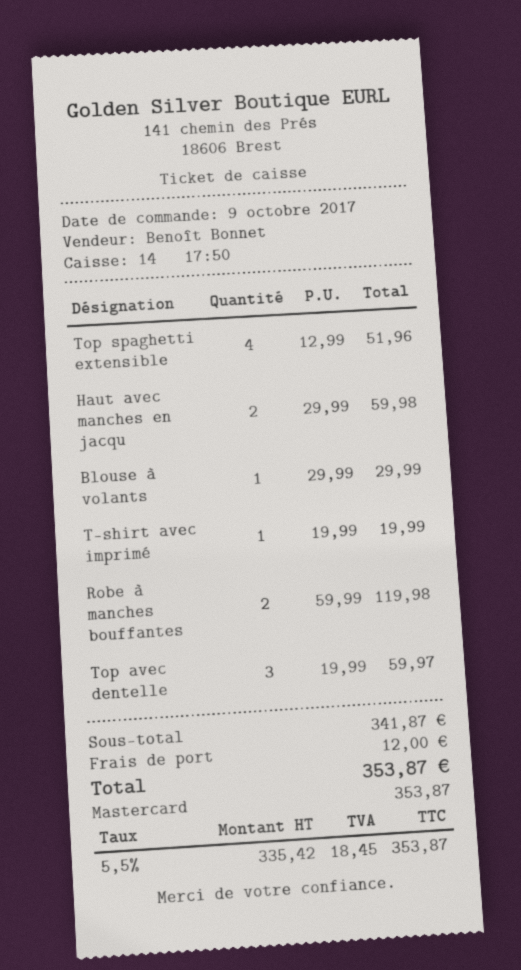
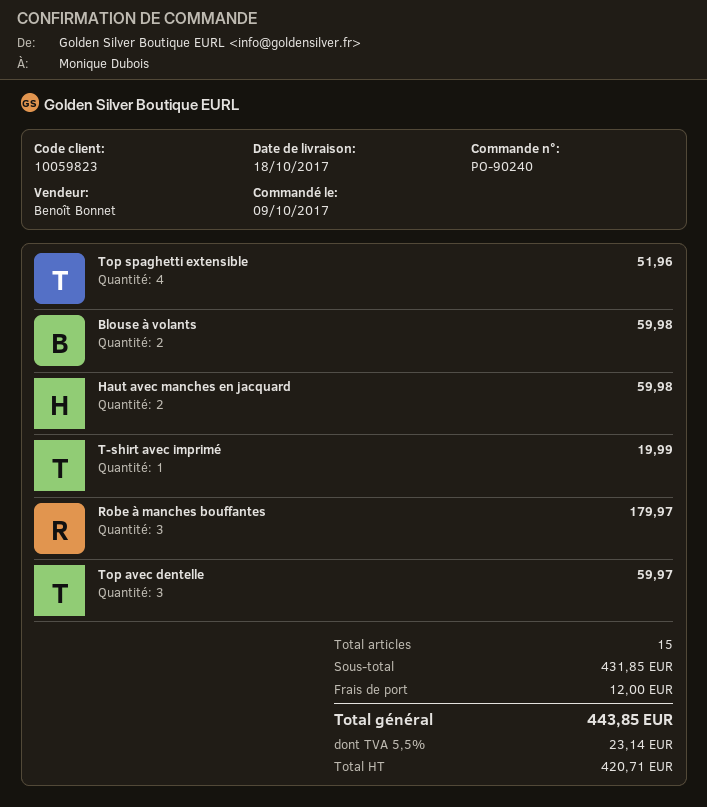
Blouse à volants: 1 for 29.99 -> 2 for 59.98
Robe à manches bouffantes: 2 for 119.98 -> 3 for 179.97
subtotal: 341.87 -> 431.85
net: 335.42 -> 420.71
tax: 5.5% = 18.45 -> 5.5% = 23.14
total: 353.87 -> 443.85

